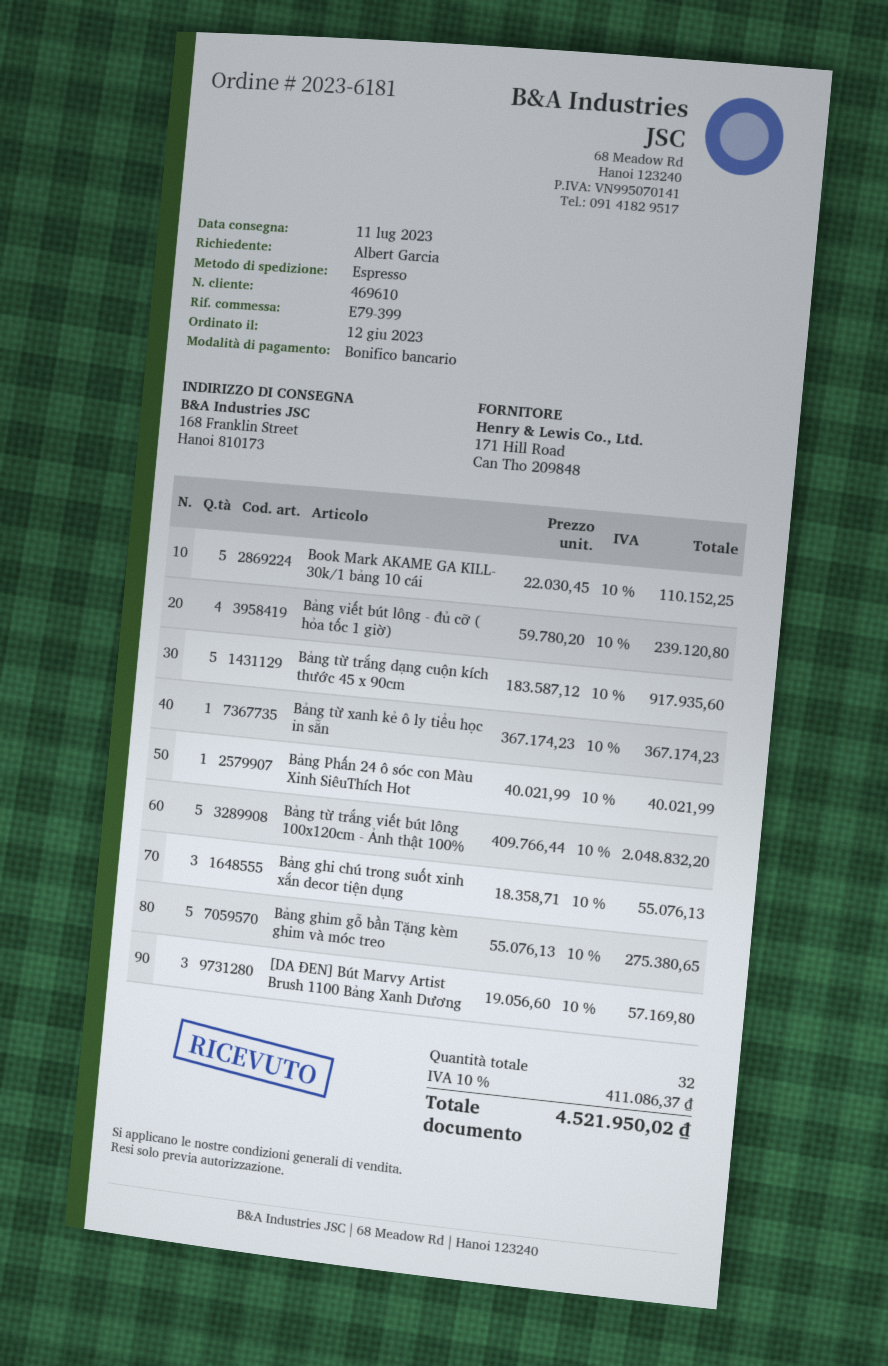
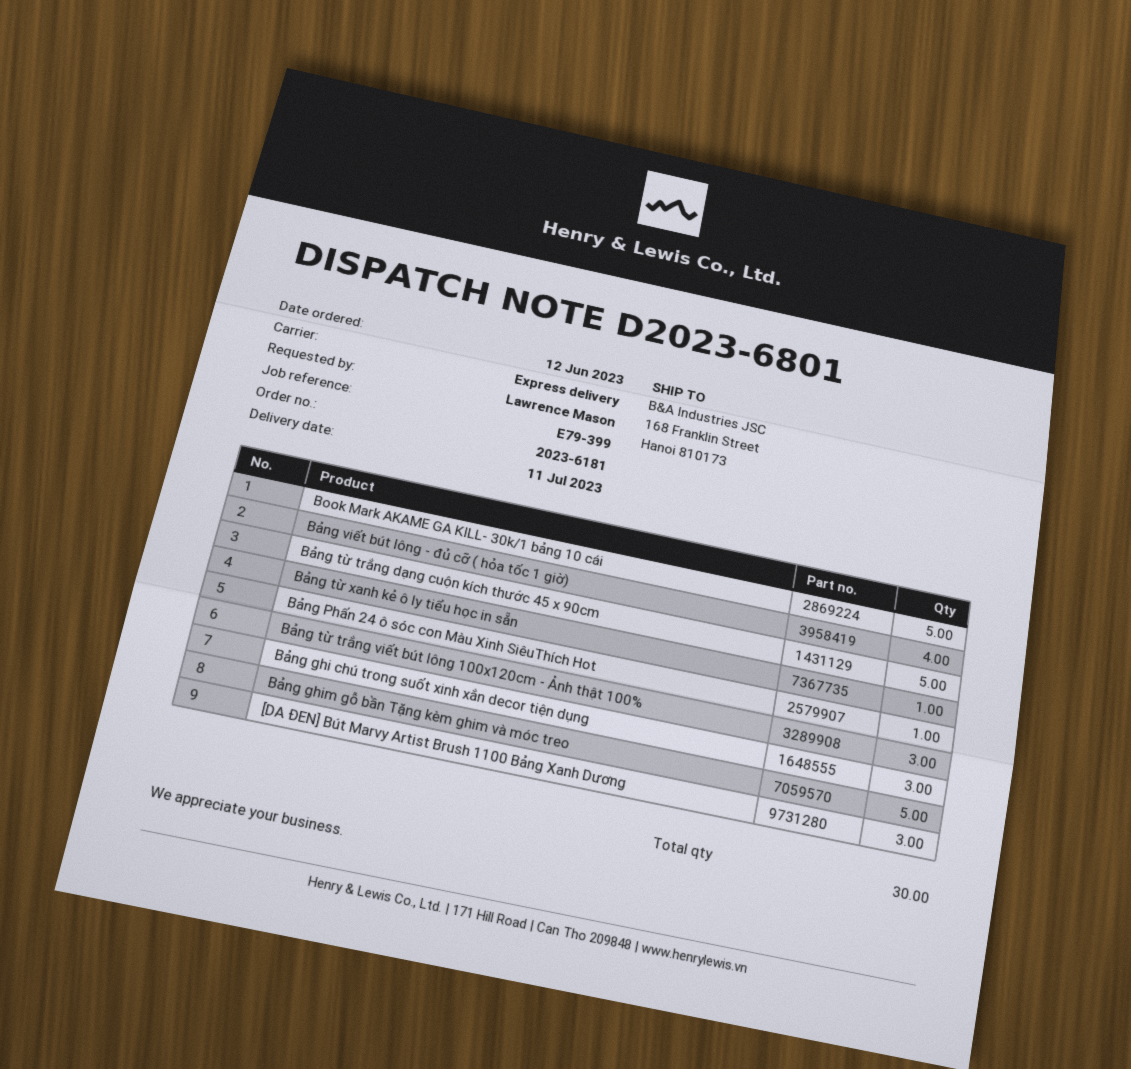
ordered by: Albert Garcia -> Lawrence Mason
Bảng từ trắng viết bút lông 100x120cm - Ảnh thật 100%: 5 -> 3
total quantity: 32 -> 30

